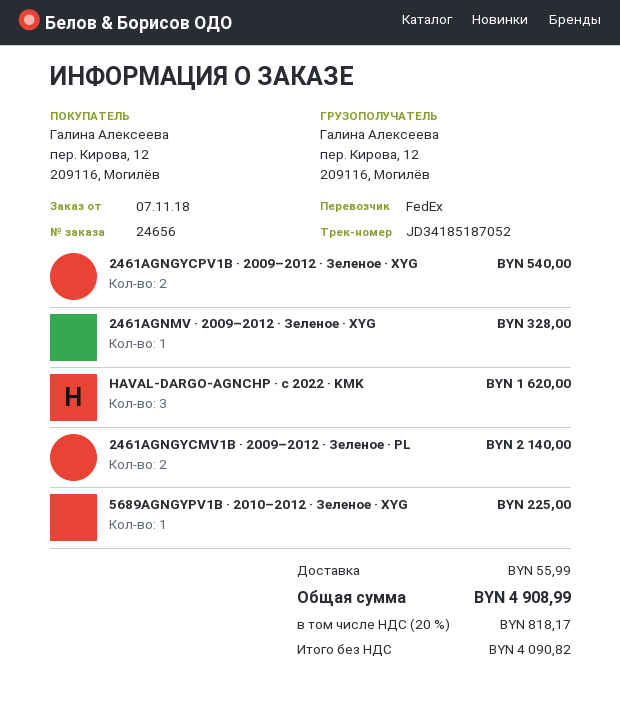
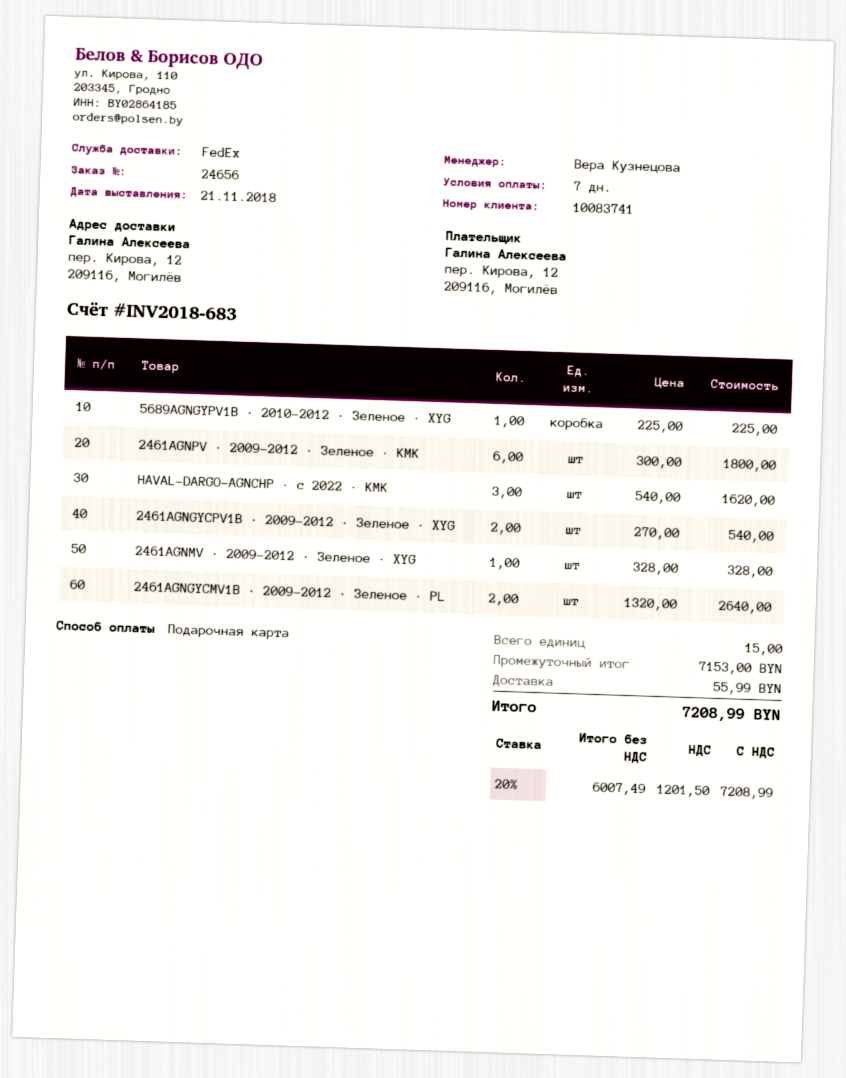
2461AGNGYCMV1B · 2009–2012 · Зеленое · PL: 2 for 2140.00 -> 2 for 2640.00
2461AGNPV · 2009–2012 · Зеленое · KMK: none -> 6 for 1800.00
net: 4090.82 -> 6007.49
tax: 20% = 818.17 -> 20% = 1201.50
total: 4908.99 -> 7208.99

